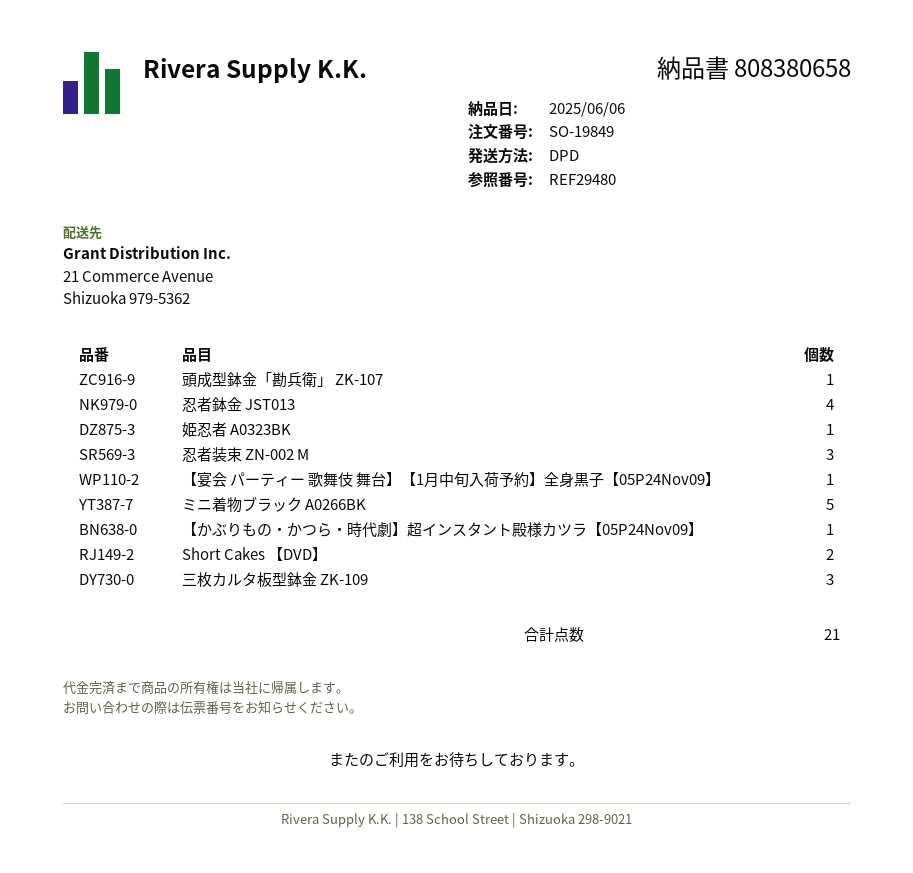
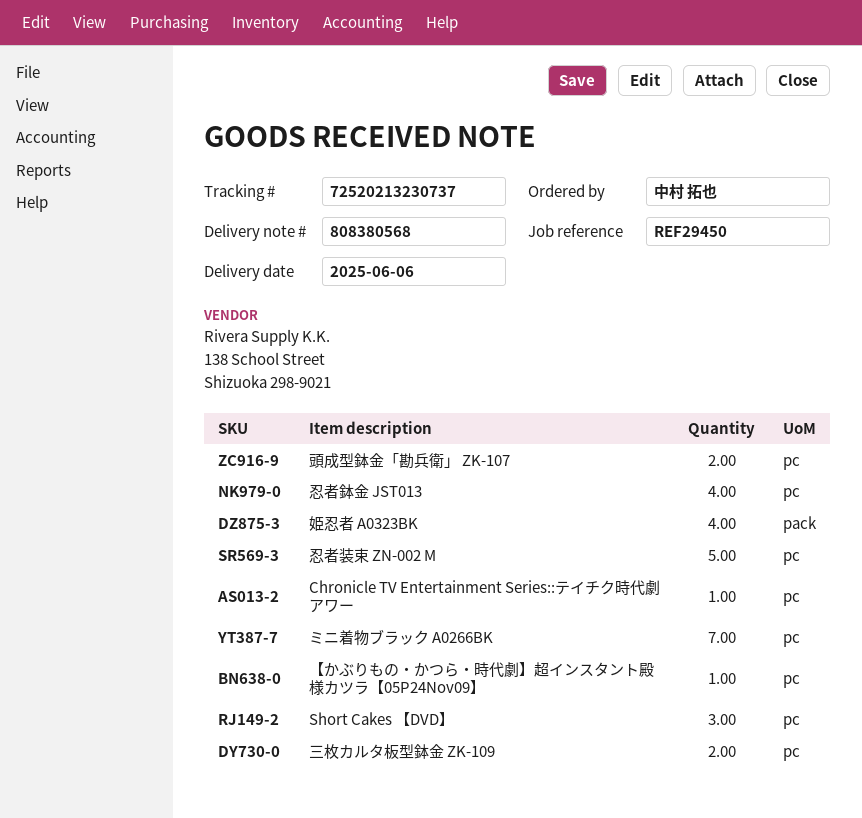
delivery note number: 808380658 -> 808380568
reference: REF29480 -> REF29450
頭成型鉢金「勘兵衛」 ZK-107: 1 -> 2
姫忍者 A0323BK: 1 -> 4
忍者装束 ZN-002 M: 3 -> 5
【宴会 パーティー 歌舞伎 舞台】【1月中旬入荷予約】全身黒子【05P24Nov09】: 1 -> none
ミニ着物ブラック A0266BK: 5 -> 7
Short Cakes 【DVD】: 2 -> 3
三枚カルタ板型鉢金 ZK-109: 3 -> 2
Chronicle TV Entertainment Series::テイチク時代劇アワー: none -> 1

